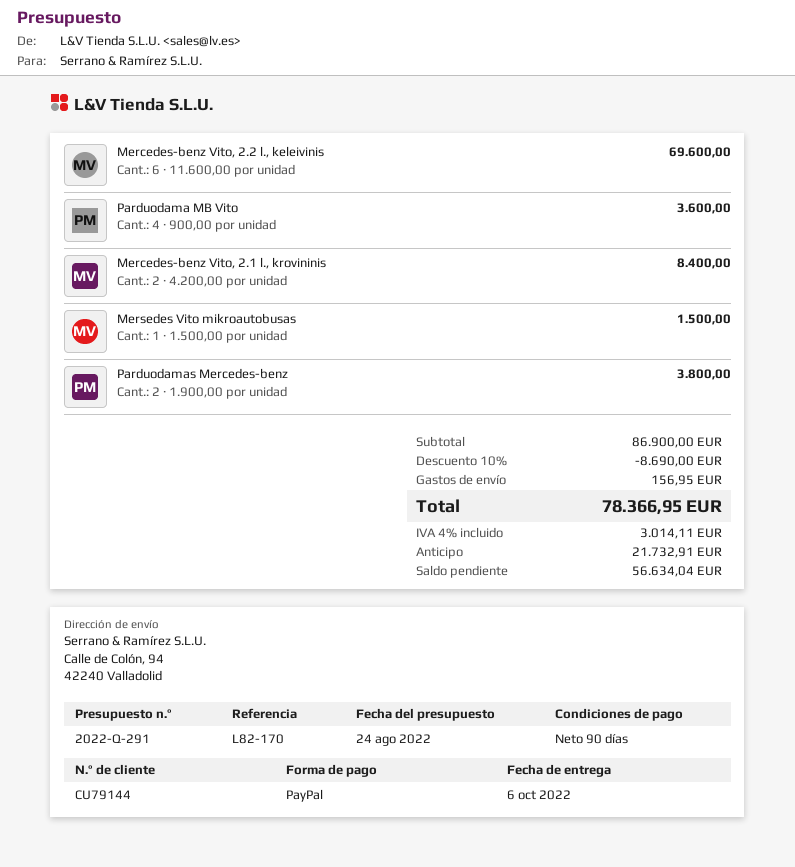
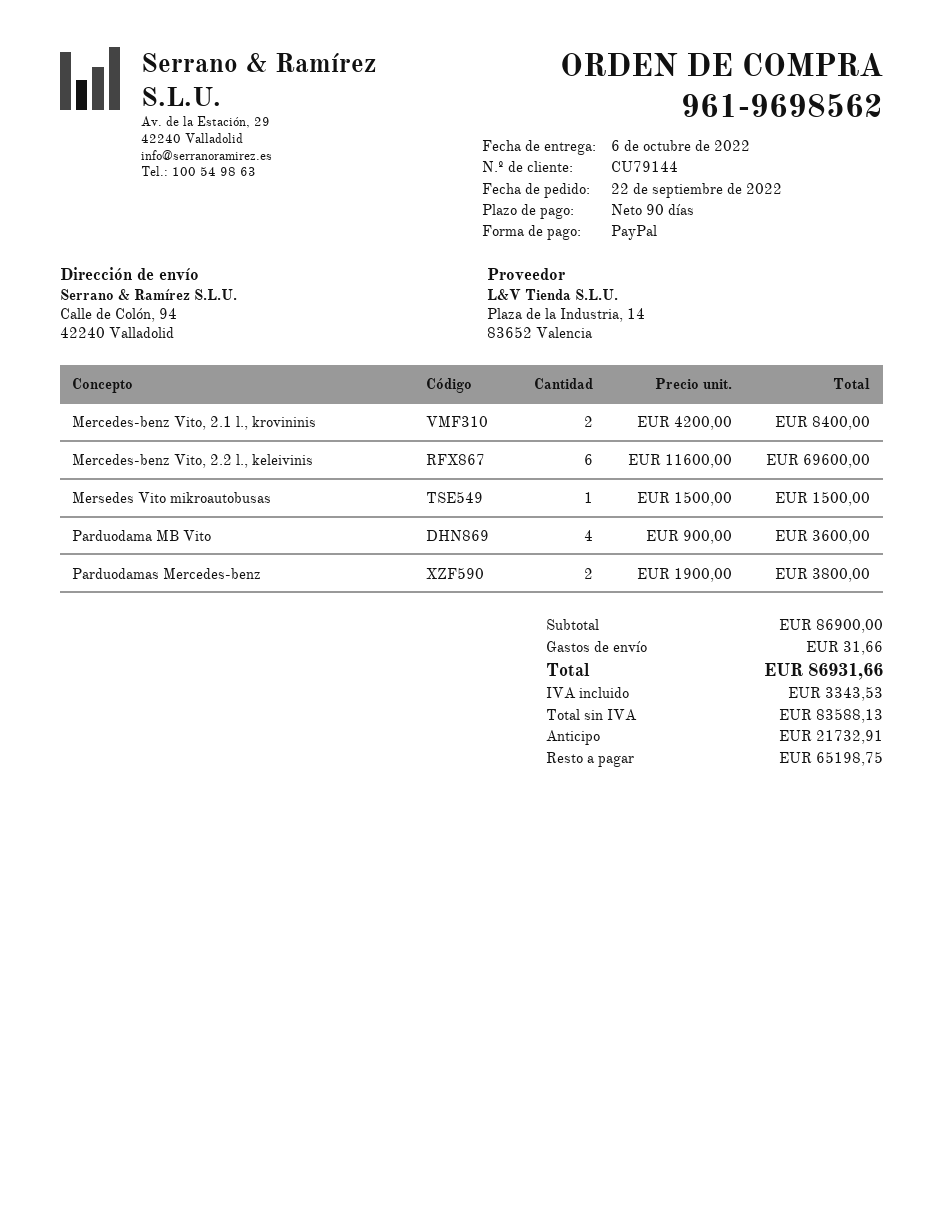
discount: 10% = 8690.00 -> none
shipping: 156.95 -> 31.66
tax: 3014.11 -> 3343.53
total: 78366.95 -> 86931.66
balance: 56634.04 -> 65198.75

